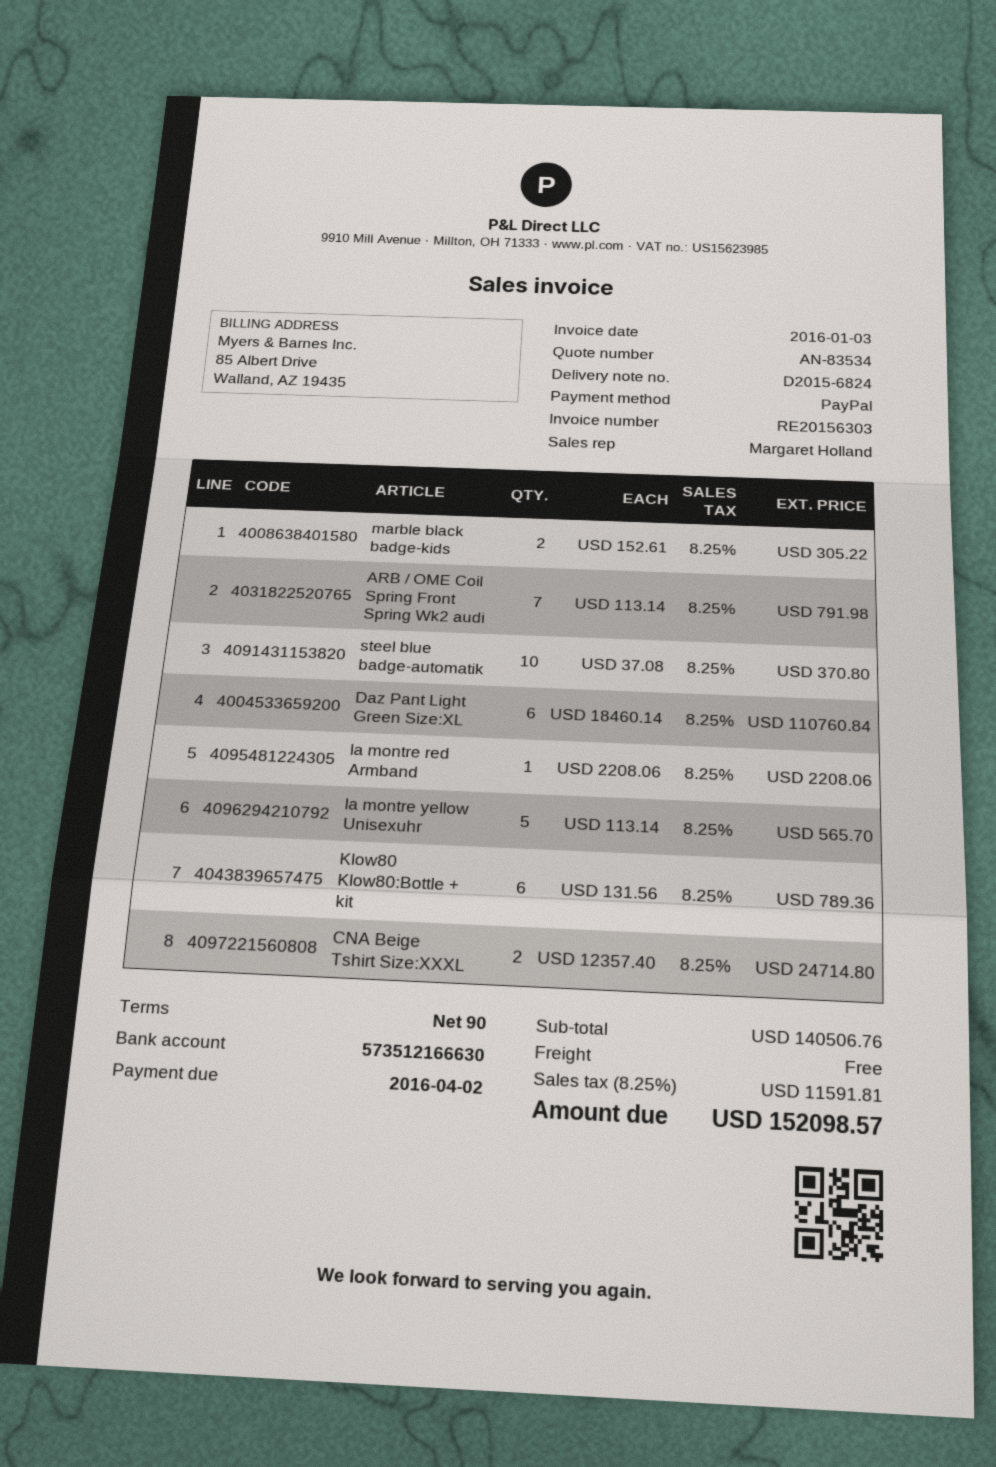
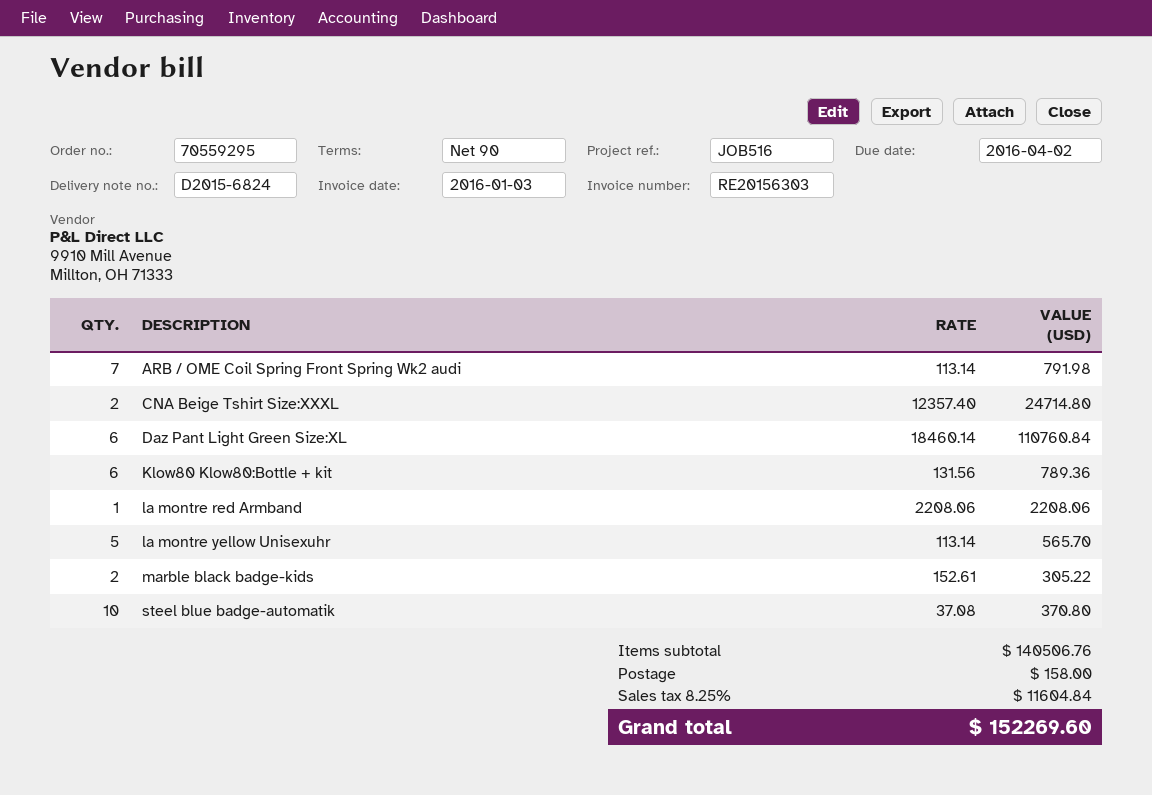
shipping: 0.00 -> 158.00
tax: 8.25% = 11591.81 -> 8.25% = 11604.84
total: 152098.57 -> 152269.60

